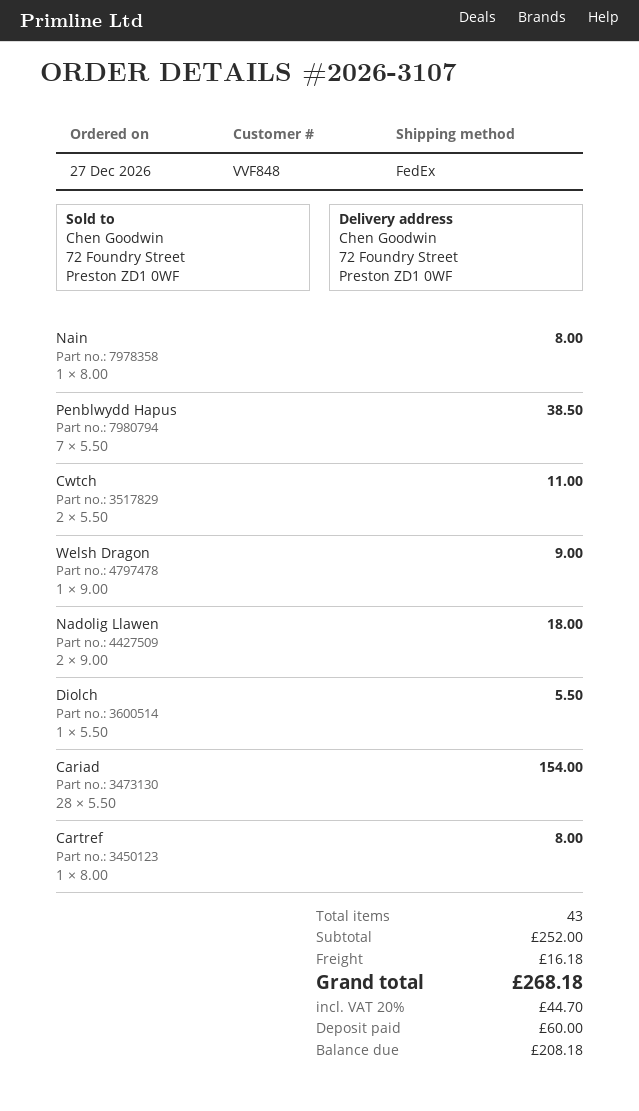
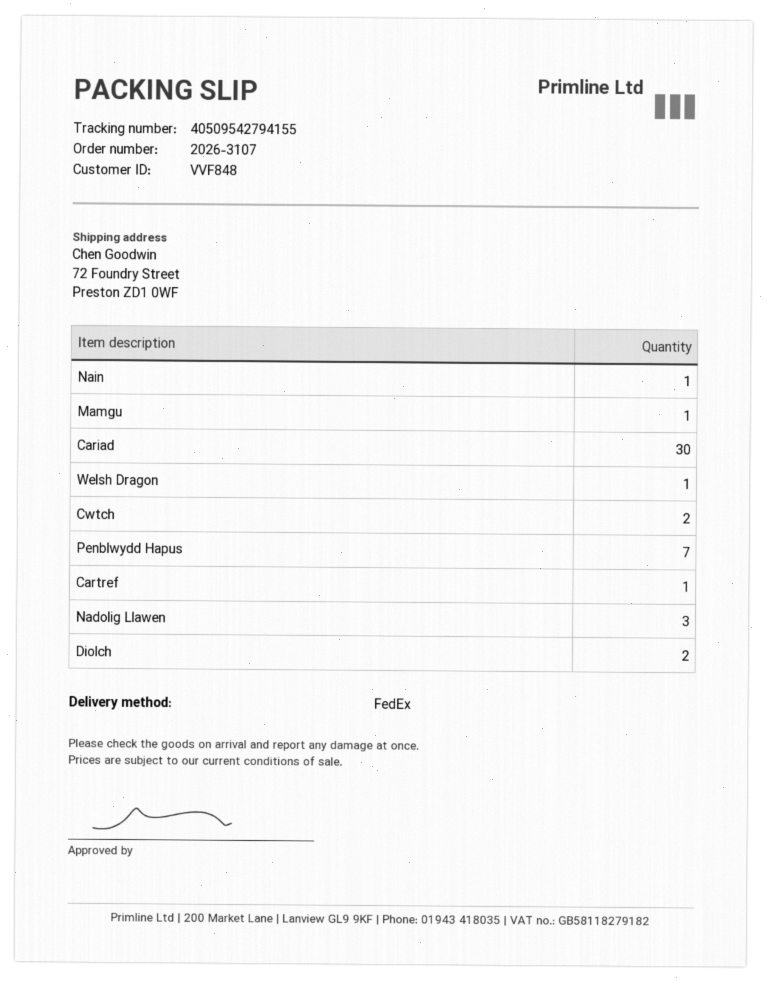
Nadolig Llawen: 2 -> 3
Diolch: 1 -> 2
Cariad: 28 -> 30
Mamgu: none -> 1

